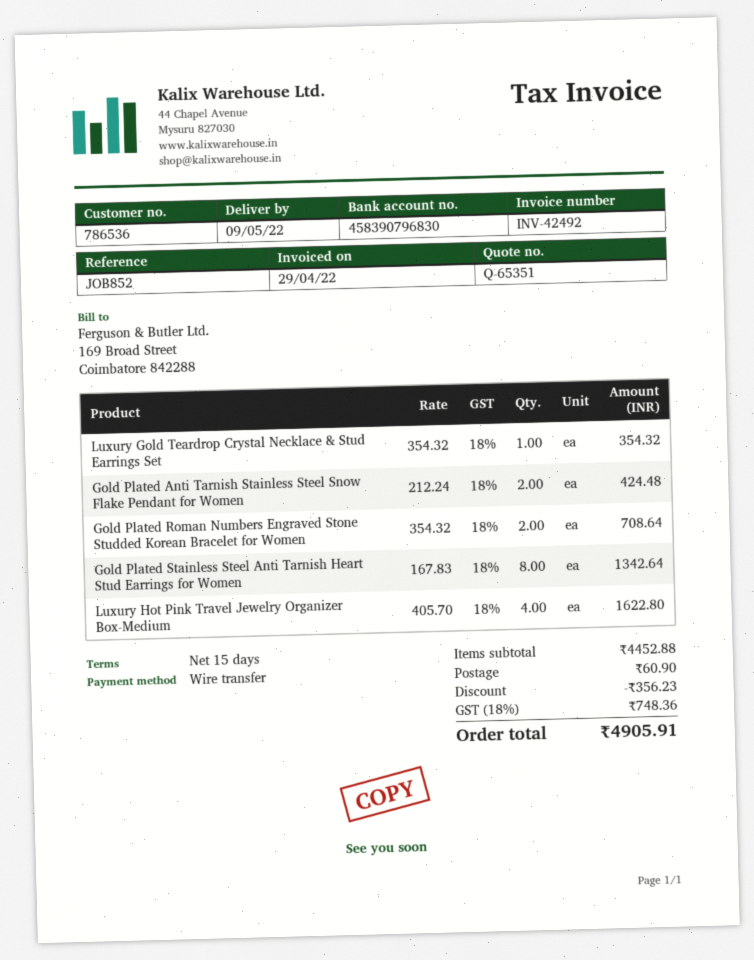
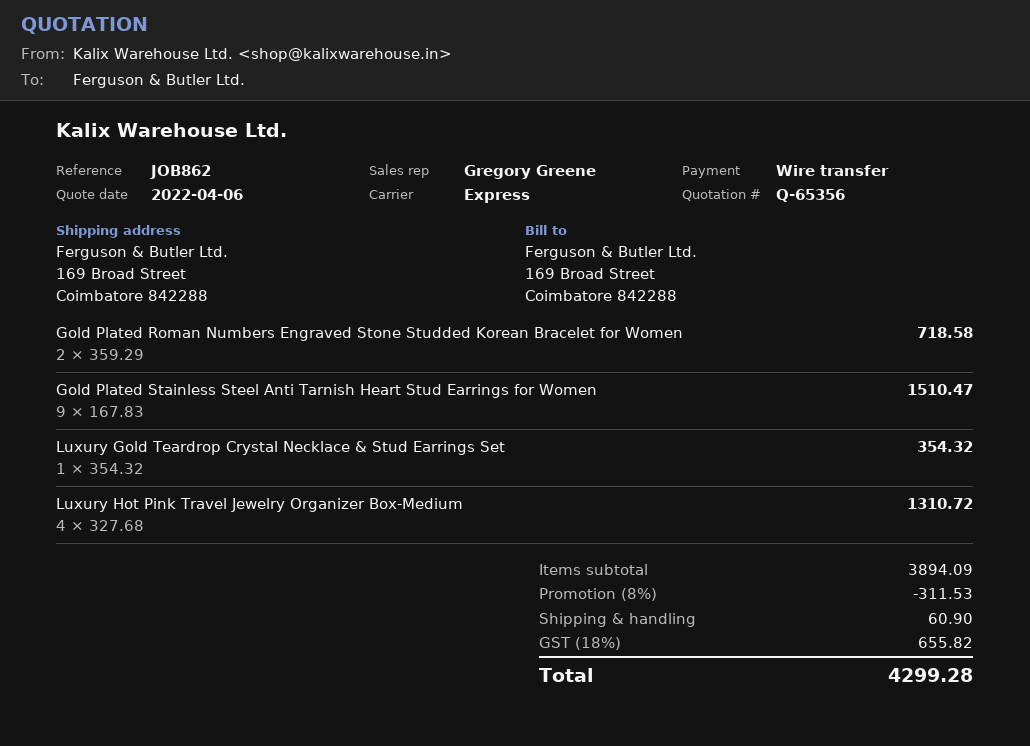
quote number: Q-65351 -> Q-65356
reference: JOB852 -> JOB862
Gold Plated Anti Tarnish Stainless Steel Snow Flake Pendant for Women: 2 x 212.24 = 424.48 -> none
Gold Plated Roman Numbers Engraved Stone Studded Korean Bracelet for Women: 2 x 354.32 = 708.64 -> 2 x 359.29 = 718.58
Gold Plated Stainless Steel Anti Tarnish Heart Stud Earrings for Women: 8 x 167.83 = 1342.64 -> 9 x 167.83 = 1510.47
Luxury Hot Pink Travel Jewelry Organizer Box-Medium: 4 x 405.70 = 1622.80 -> 4 x 327.68 = 1310.72
subtotal: 4452.88 -> 3894.09
discount: 356.23 -> 311.53
tax: 18% = 748.36 -> 18% = 655.82
total: 4905.91 -> 4299.28

